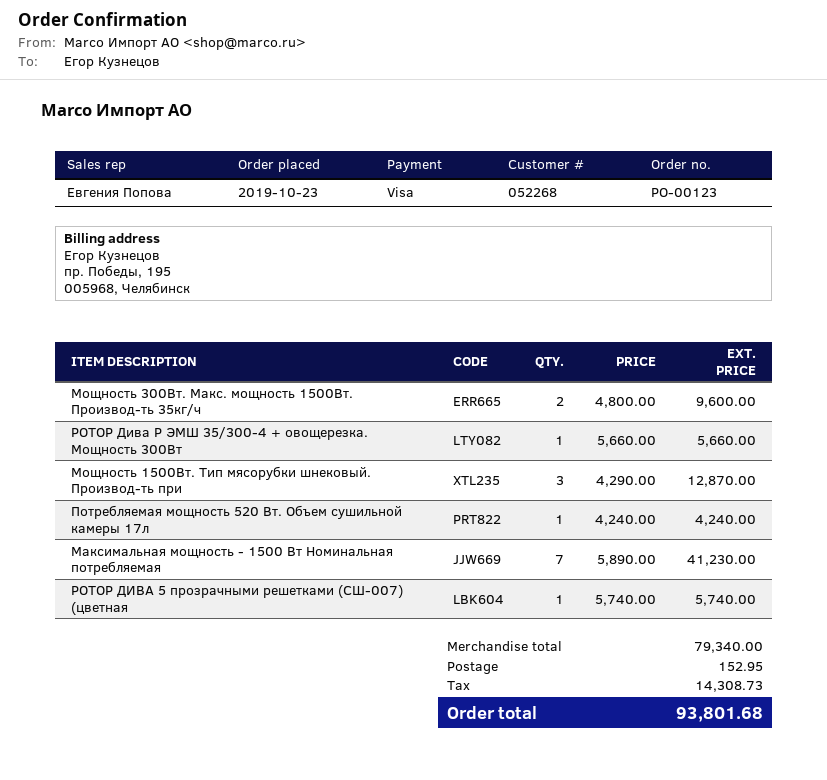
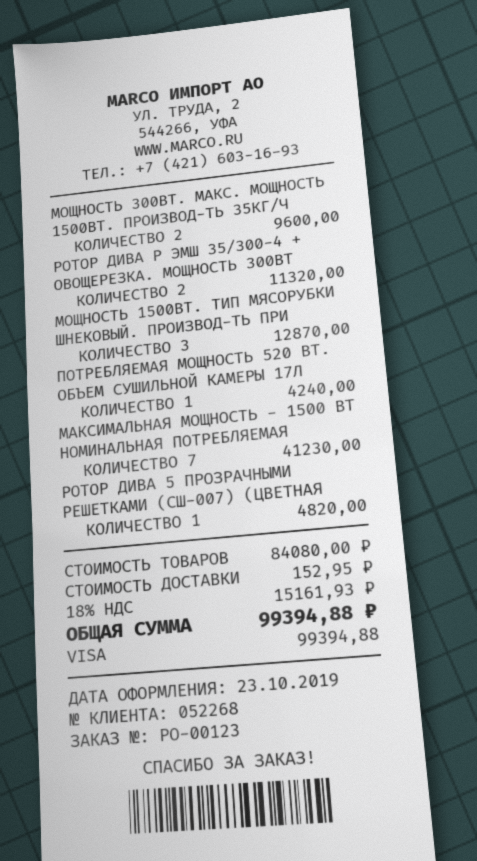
РОТОР Дива Р ЭМШ 35/300-4 + овощерезка. Мощность 300Вт: 1 for 5660.00 -> 2 for 11320.00
РОТОР ДИВА 5 прозрачными решетками (СШ-007) (цветная: 1 for 5740.00 -> 1 for 4820.00
subtotal: 79340.00 -> 84080.00
tax: 14308.73 -> 15161.93
total: 93801.68 -> 99394.88

